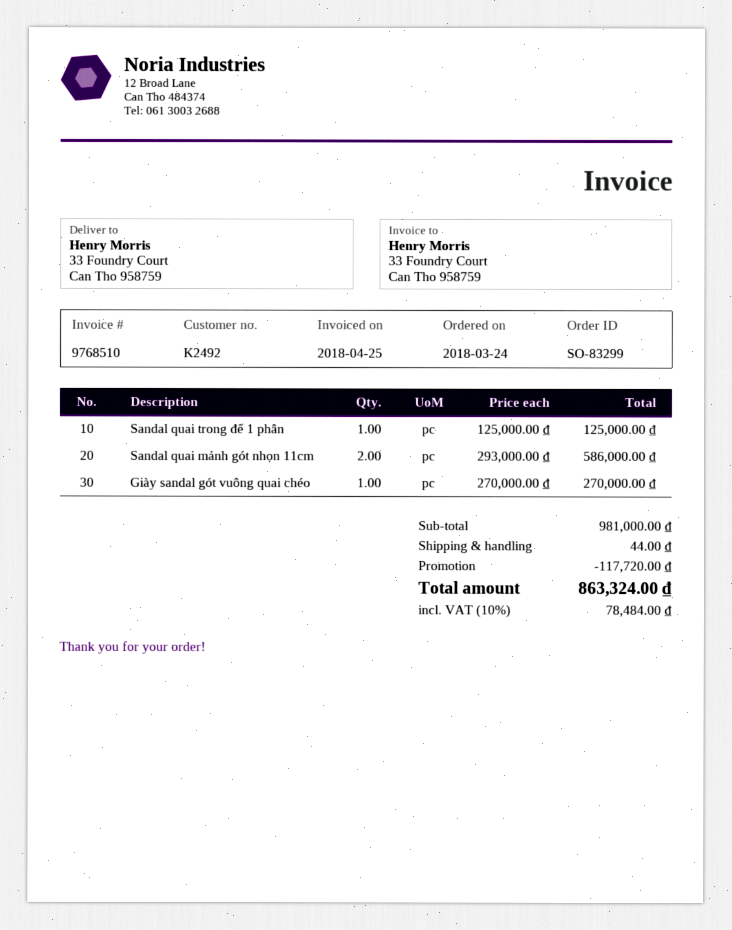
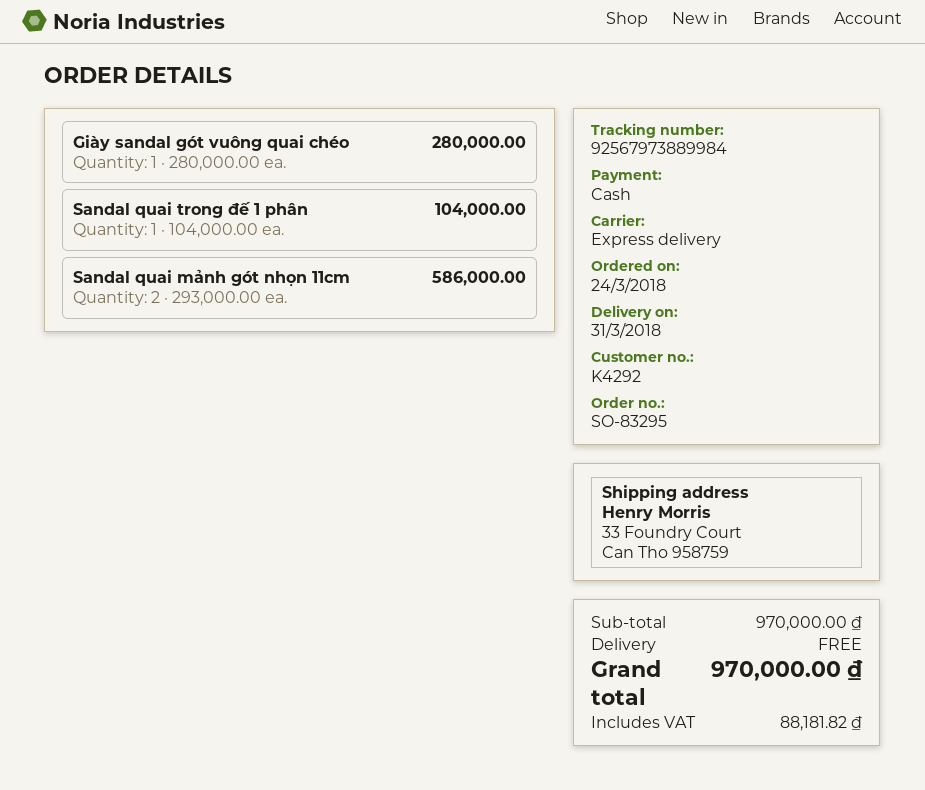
order number: SO-83299 -> SO-83295
customer number: K2492 -> K4292
Sandal quai trong đế 1 phân: 1 x 125000.00 = 125000.00 -> 1 x 104000.00 = 104000.00
Giày sandal gót vuông quai chéo: 1 x 270000.00 = 270000.00 -> 1 x 280000.00 = 280000.00
subtotal: 981000.00 -> 970000.00
discount: 117720.00 -> none
shipping: 44.00 -> 0.00
tax: 78484.00 -> 88181.82
total: 863324.00 -> 970000.00

